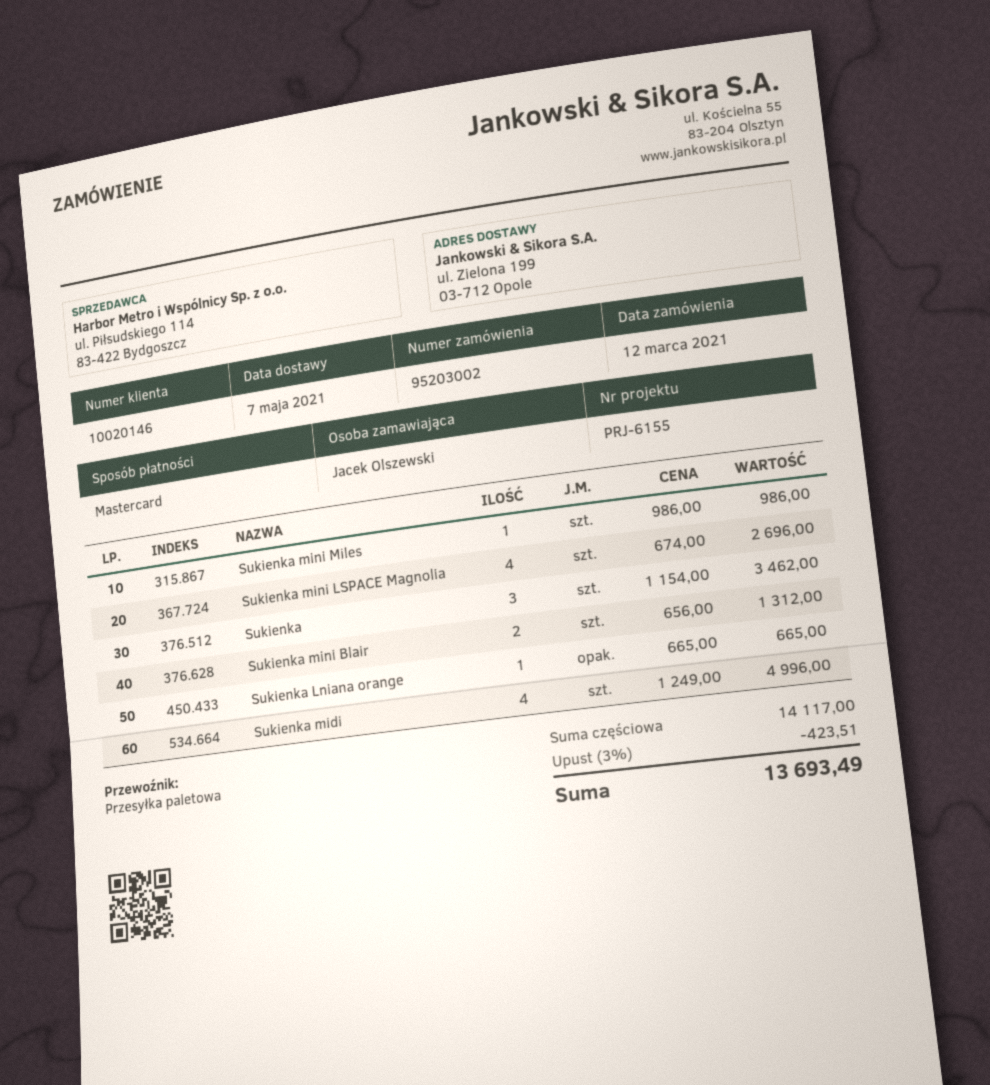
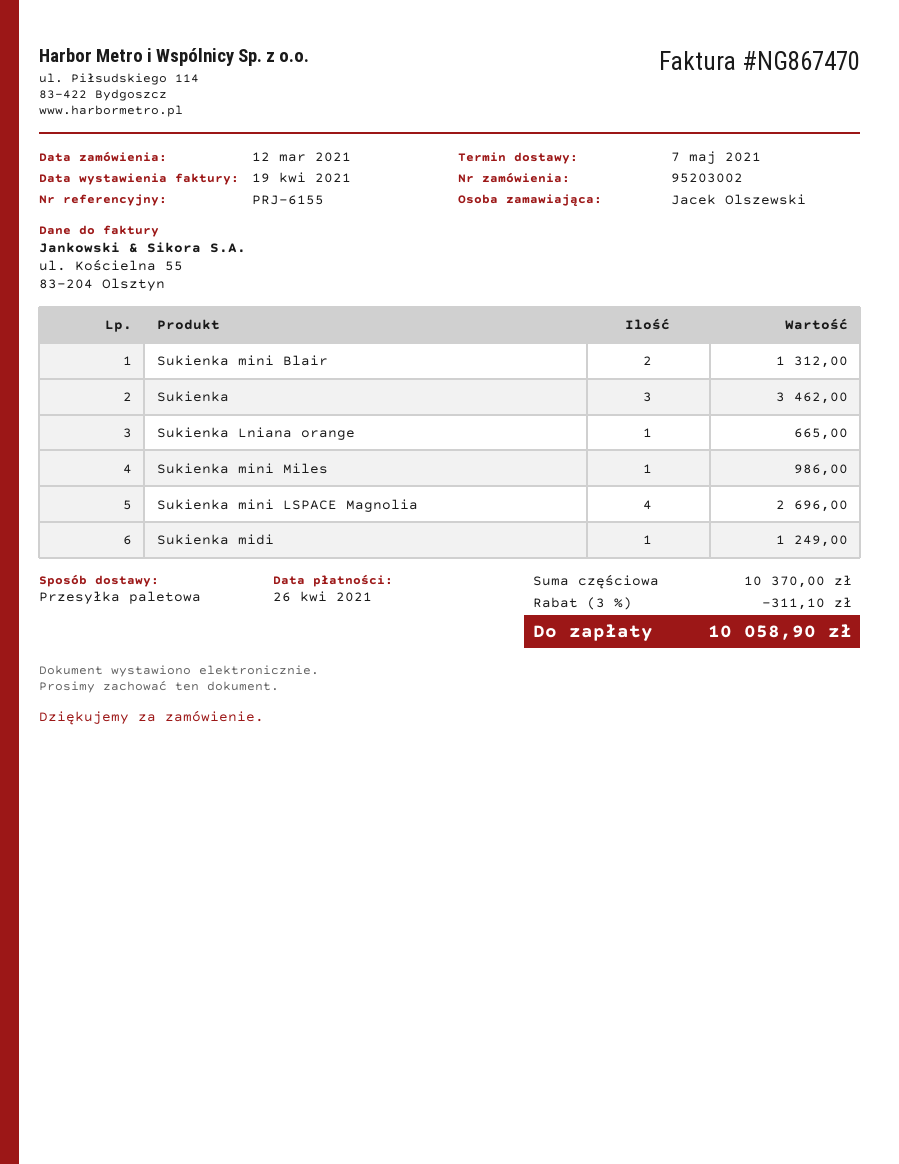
Sukienka midi: 4 for 4996.00 -> 1 for 1249.00
subtotal: 14117.00 -> 10370.00
discount: 3% = 423.51 -> 3% = 311.10
total: 13693.49 -> 10058.90

